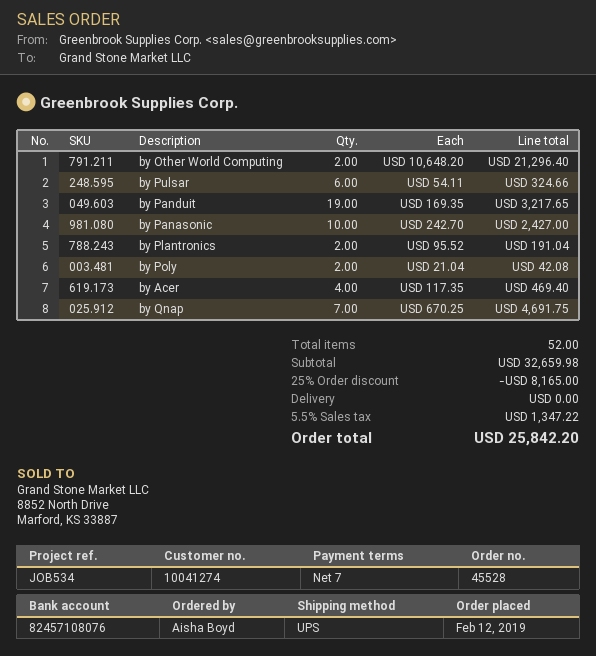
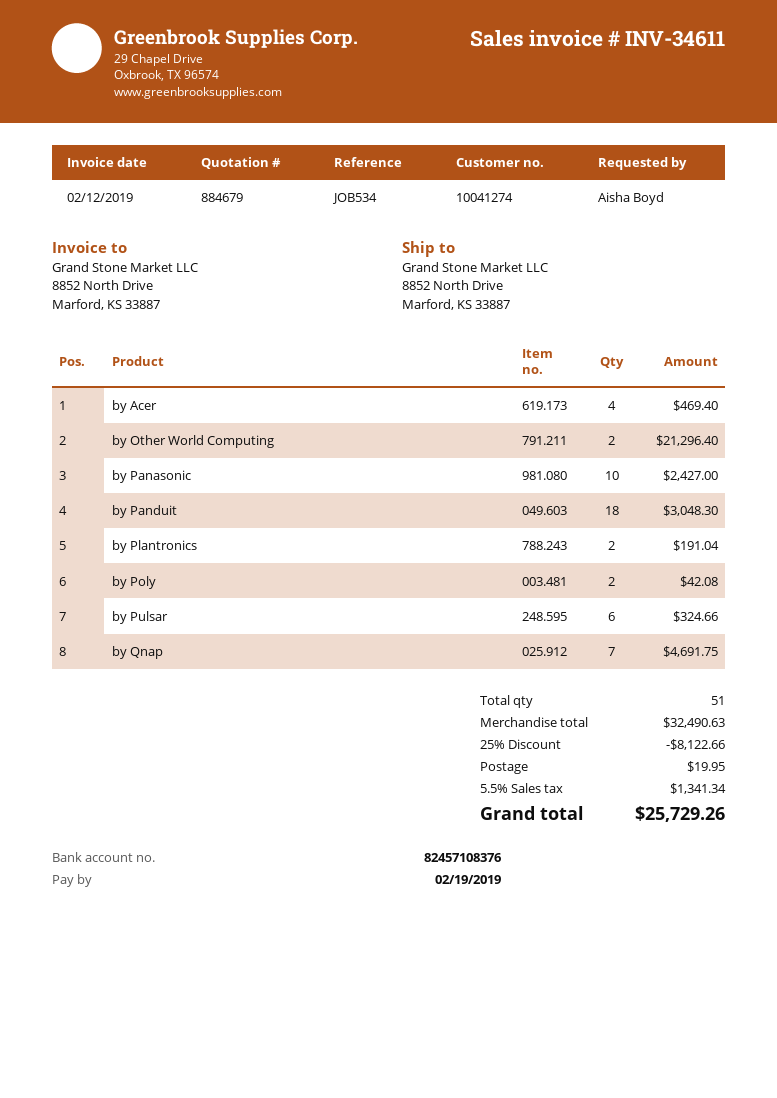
bank account: 82457108076 -> 82457108376
by Panduit: 19 for 3217.65 -> 18 for 3048.30
total quantity: 52 -> 51
subtotal: 32659.98 -> 32490.63
discount: 25% = 8165.00 -> 25% = 8122.66
shipping: 0.00 -> 19.95
tax: 5.5% = 1347.22 -> 5.5% = 1341.34
total: 25842.20 -> 25729.26

